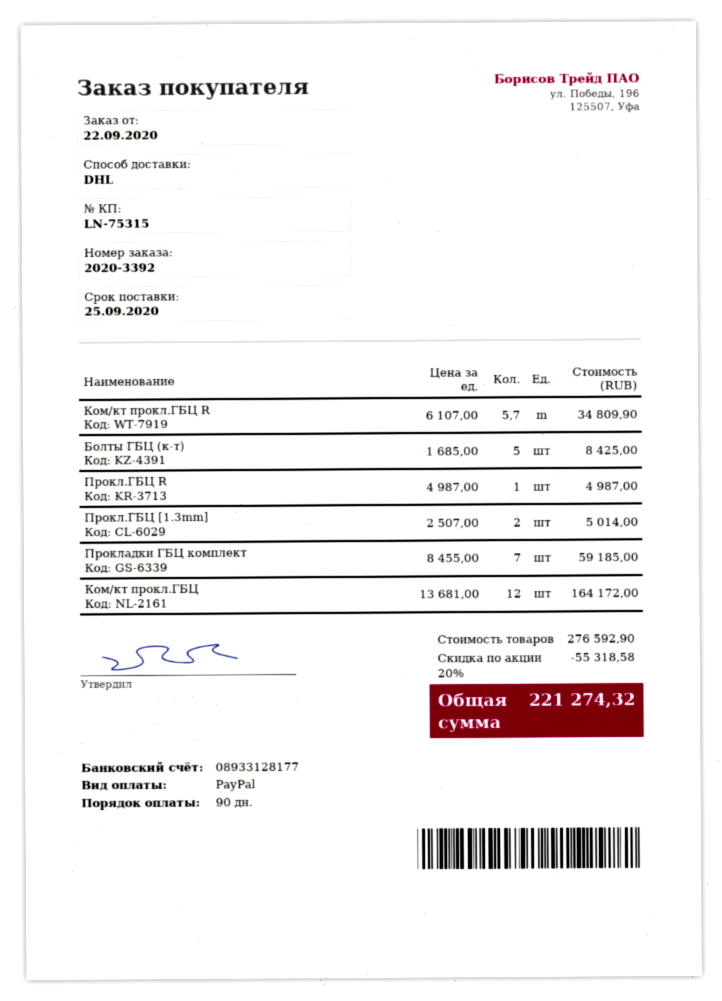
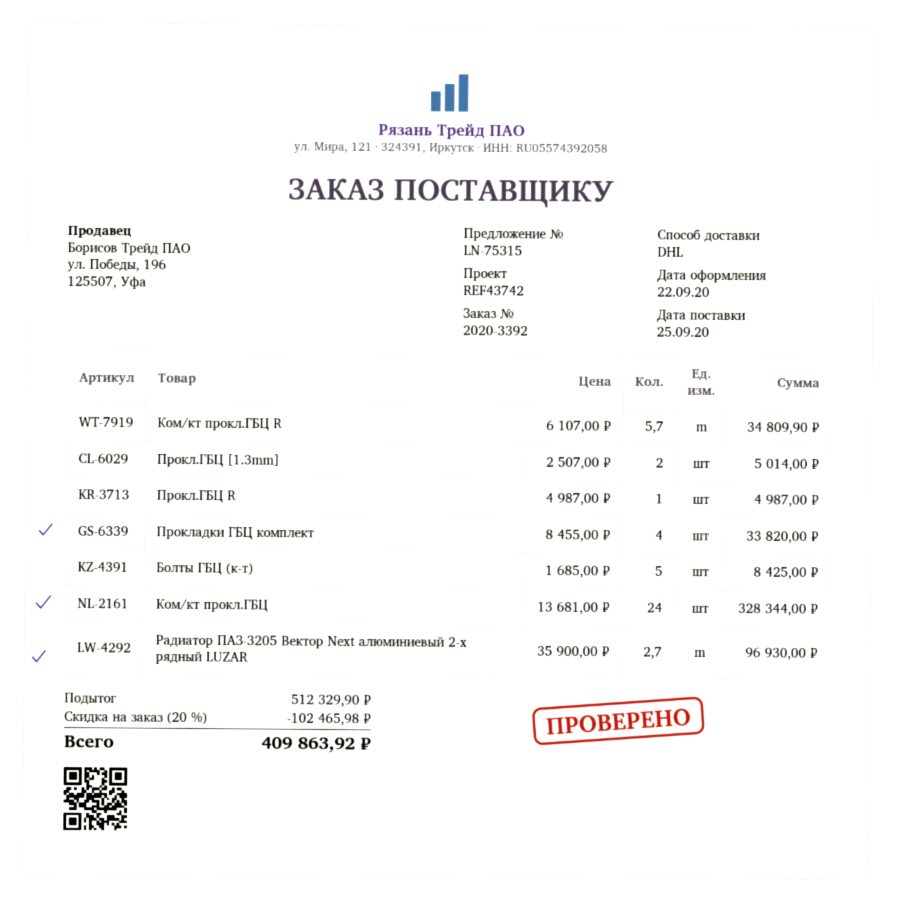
Прокладки ГБЦ комплект: 7 x 8455.00 = 59185.00 -> 4 x 8455.00 = 33820.00
Ком/кт прокл.ГБЦ: 12 x 13681.00 = 164172.00 -> 24 x 13681.00 = 328344.00
Радиатор ПАЗ-3205 Вектор Next алюминиевый 2-х рядный LUZAR: none -> 2.7 x 35900.00 = 96930.00
subtotal: 276592.90 -> 512329.90
discount: 20% = 55318.58 -> 20% = 102465.98
total: 221274.32 -> 409863.92

